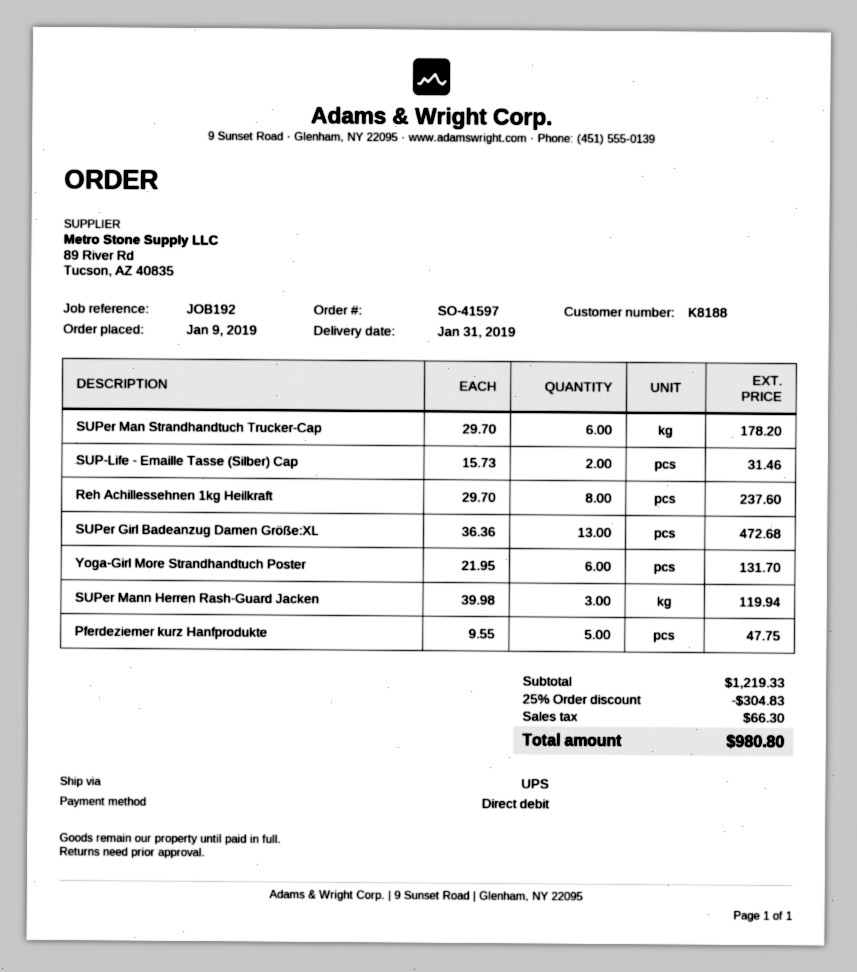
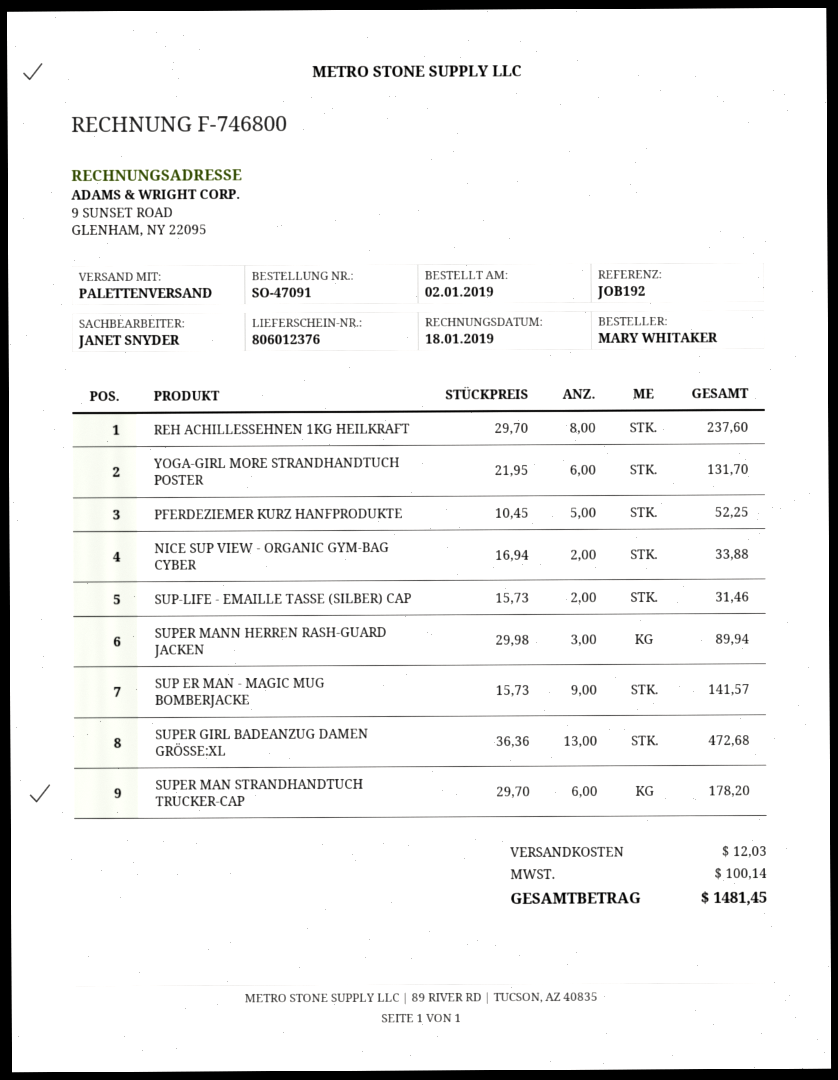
order number: SO-41597 -> SO-47091
order date: 2019-01-09 -> 2019-01-02
shipping method: UPS -> pallet freight
SUPer Mann Herren Rash-Guard Jacken: 3 x 39.98 = 119.94 -> 3 x 29.98 = 89.94
Pferdeziemer kurz Hanfprodukte: 5 x 9.55 = 47.75 -> 5 x 10.45 = 52.25
NICE SUP VIEW - ORGANIC GYM-BAG CYBER: none -> 2 x 16.94 = 33.88
SUP ER MAN - MAGIC MUG BOMBERJACKE: none -> 9 x 15.73 = 141.57
discount: 25% = 304.83 -> none
shipping: none -> 12.03
tax: 66.30 -> 100.14
total: 980.80 -> 1481.45

